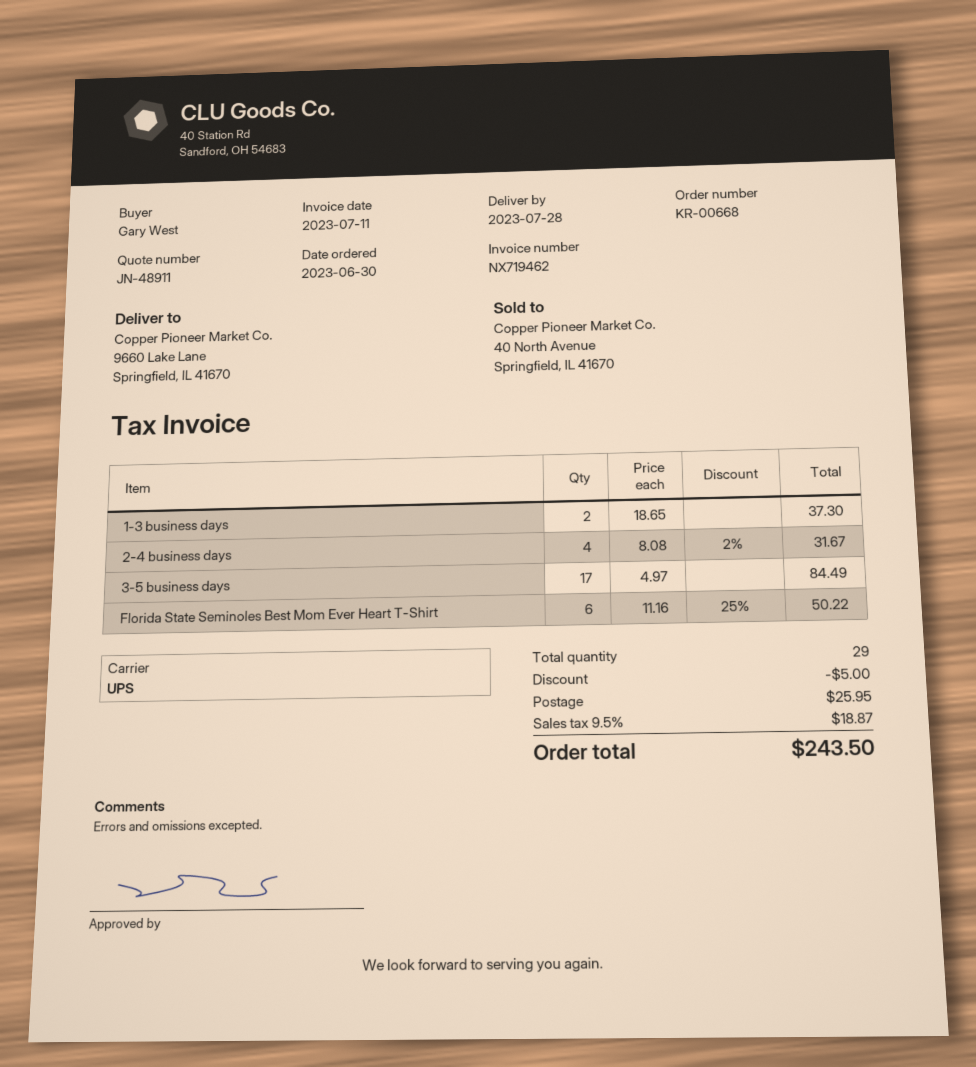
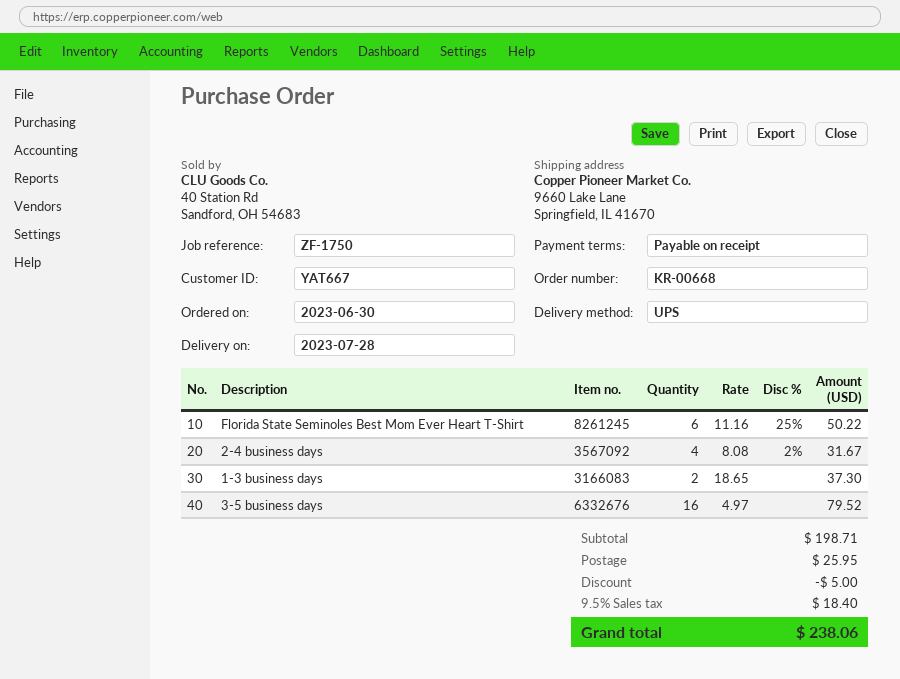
3-5 business days: 17 x 4.97 = 84.49 -> 16 x 4.97 = 79.52
tax: 9.5% = 18.87 -> 9.5% = 18.40
total: 243.50 -> 238.06

